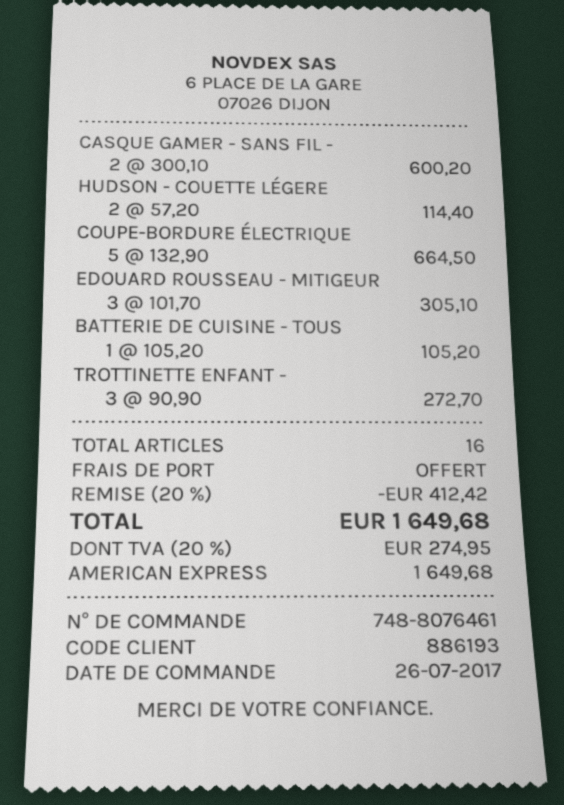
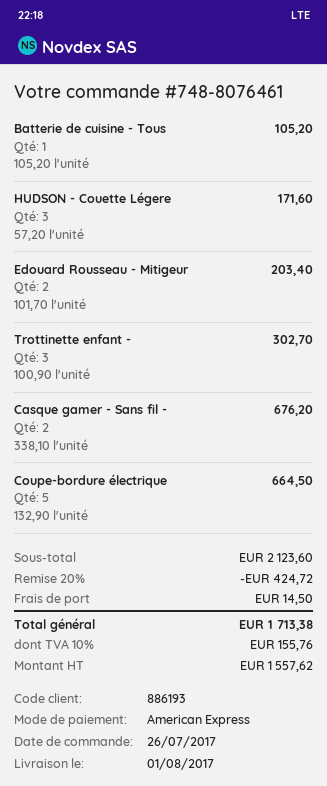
CASQUE GAMER - SANS FIL -: 2 x 300.10 = 600.20 -> 2 x 338.10 = 676.20
HUDSON - COUETTE LÉGERE: 2 x 57.20 = 114.40 -> 3 x 57.20 = 171.60
EDOUARD ROUSSEAU - MITIGEUR: 3 x 101.70 = 305.10 -> 2 x 101.70 = 203.40
TROTTINETTE ENFANT -: 3 x 90.90 = 272.70 -> 3 x 100.90 = 302.70
discount: 20% = 412.42 -> 20% = 424.72
shipping: 0.00 -> 14.50
tax: 20% = 274.95 -> 10% = 155.76
total: 1649.68 -> 1713.38

